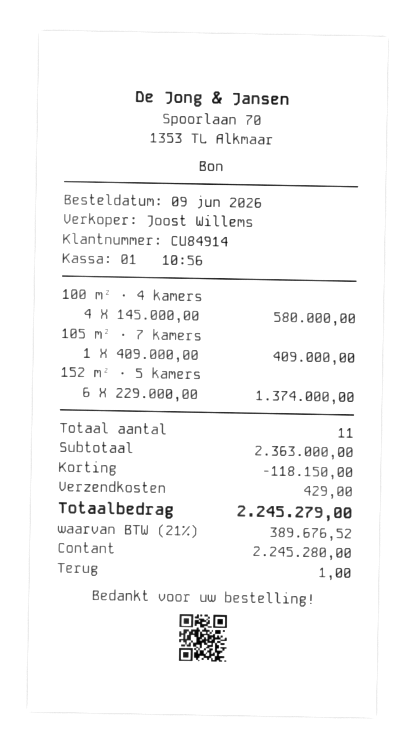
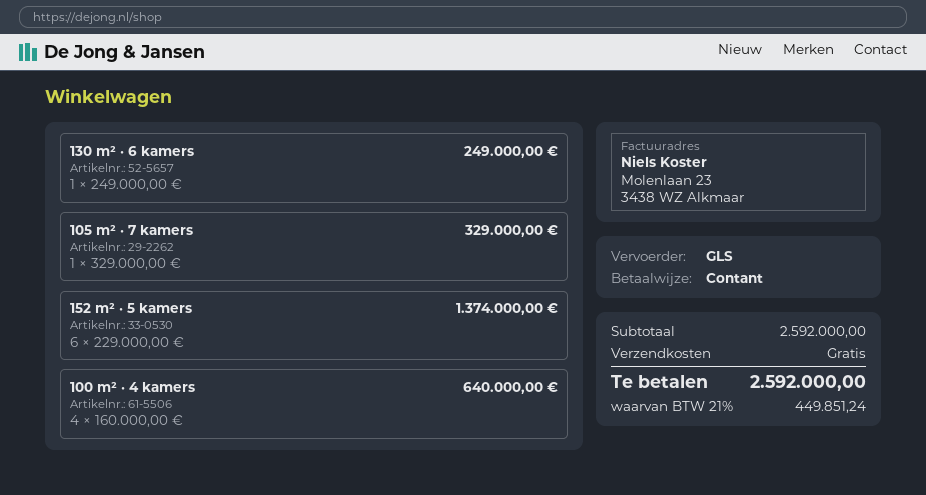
100 m² · 4 kamers: 4 x 145000.00 = 580000.00 -> 4 x 160000.00 = 640000.00
105 m² · 7 kamers: 1 x 409000.00 = 409000.00 -> 1 x 329000.00 = 329000.00
130 m² · 6 kamers: none -> 1 x 249000.00 = 249000.00
subtotal: 2363000.00 -> 2592000.00
discount: 118150.00 -> none
shipping: 429.00 -> 0.00
tax: 21% = 389676.52 -> 21% = 449851.24
total: 2245279.00 -> 2592000.00

